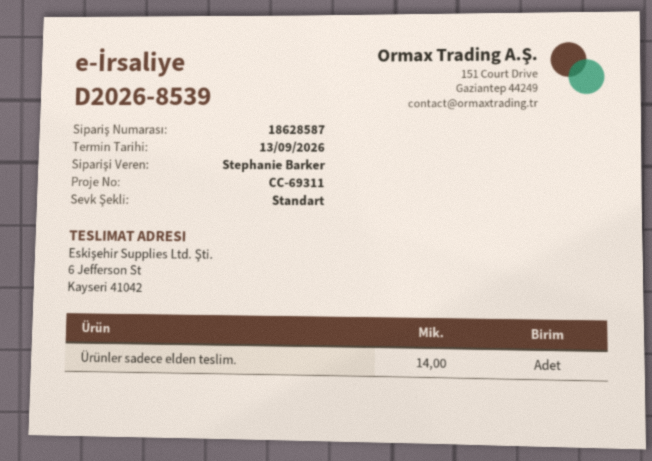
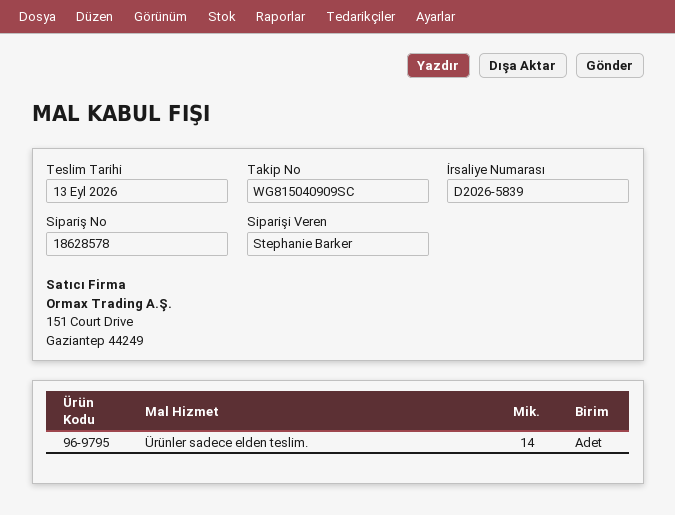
order number: 18628587 -> 18628578
delivery note number: D2026-8539 -> D2026-5839

